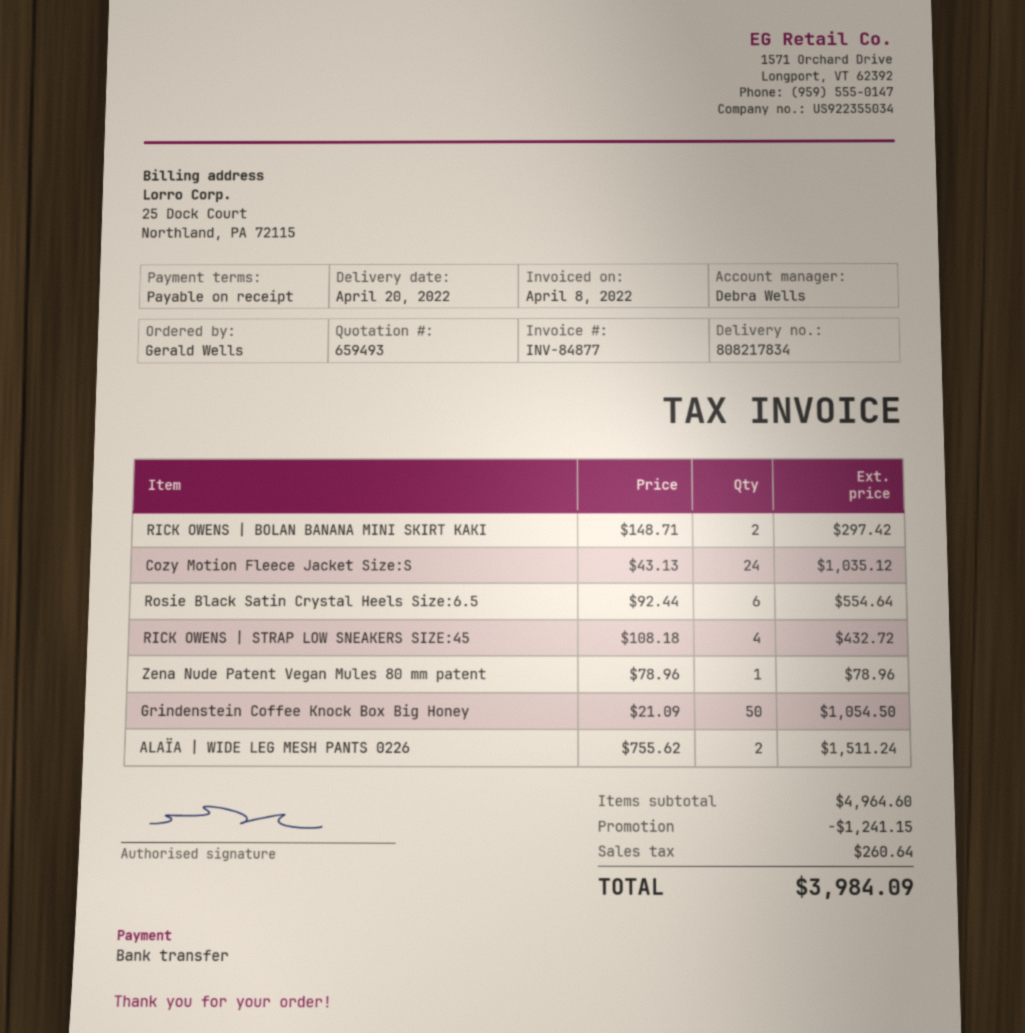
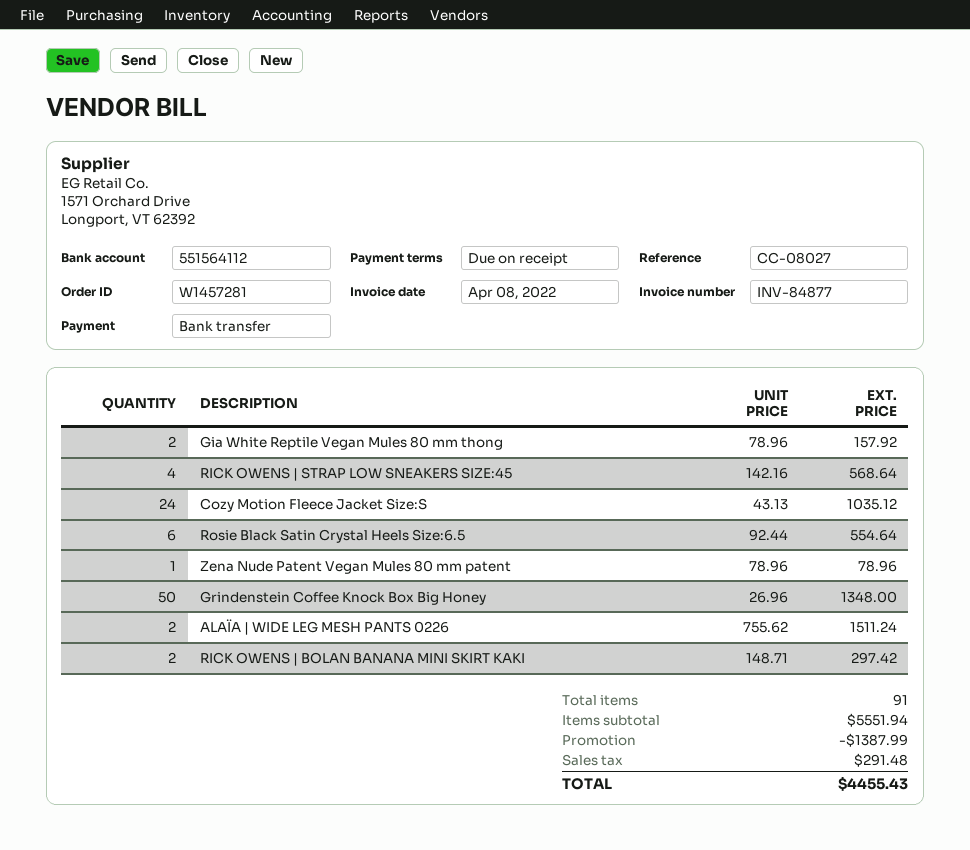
RICK OWENS | STRAP LOW SNEAKERS SIZE:45: 4 x 108.18 = 432.72 -> 4 x 142.16 = 568.64
Grindenstein Coffee Knock Box Big Honey: 50 x 21.09 = 1054.50 -> 50 x 26.96 = 1348.00
Gia White Reptile Vegan Mules 80 mm thong: none -> 2 x 78.96 = 157.92
subtotal: 4964.60 -> 5551.94
discount: 1241.15 -> 1387.99
tax: 260.64 -> 291.48
total: 3984.09 -> 4455.43

